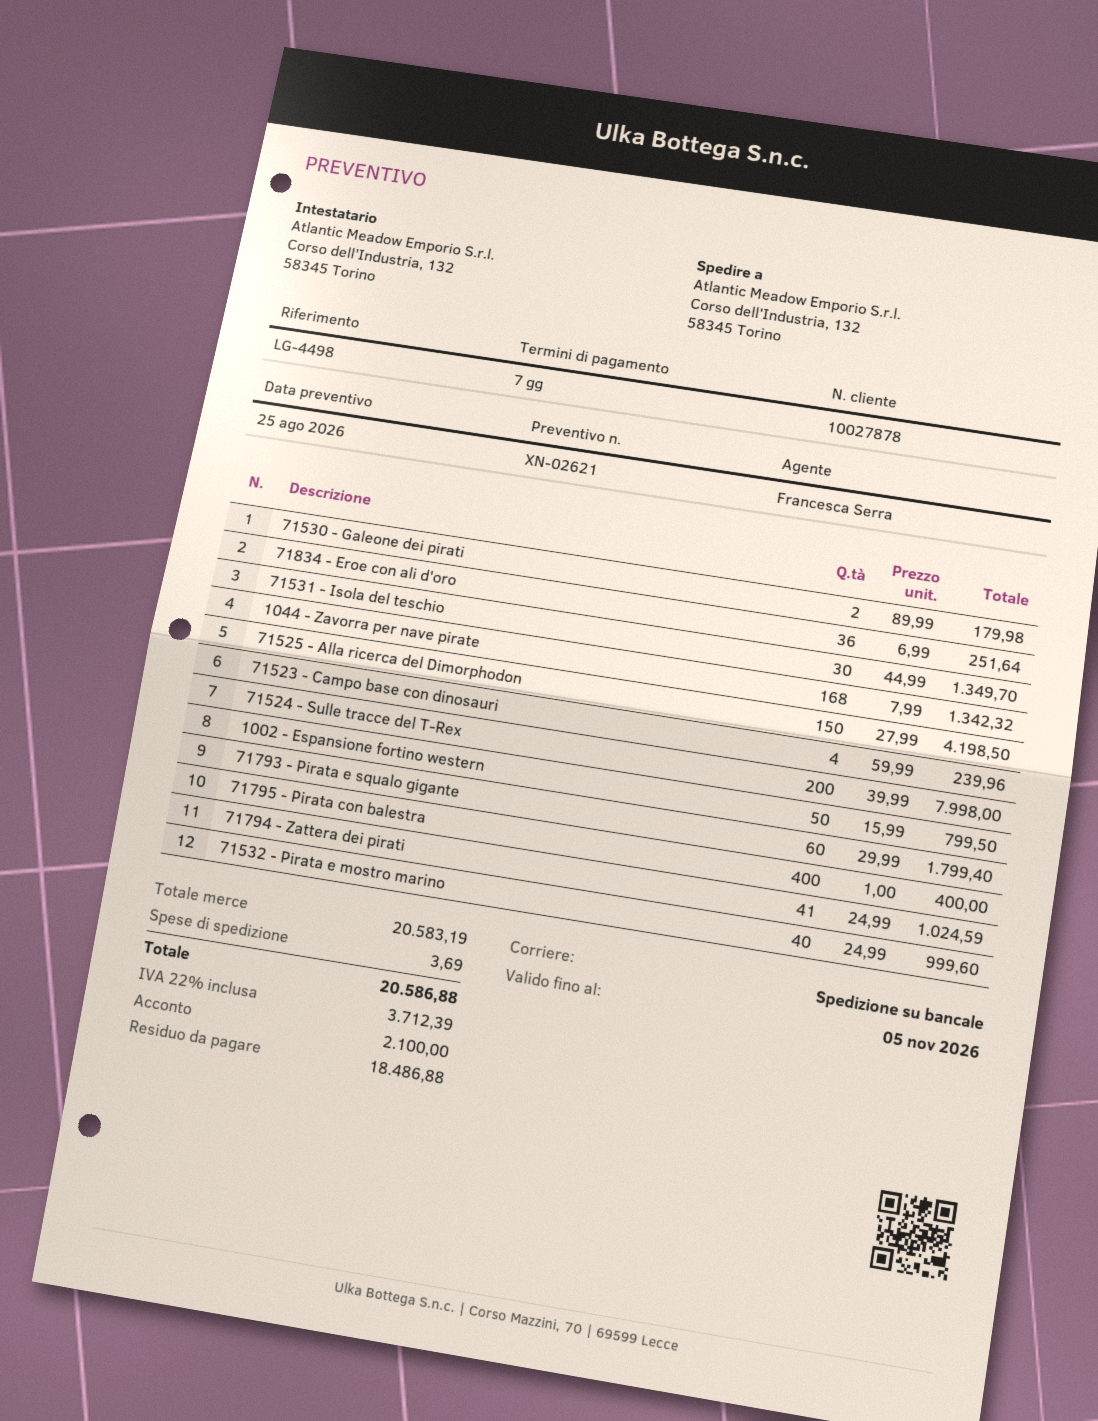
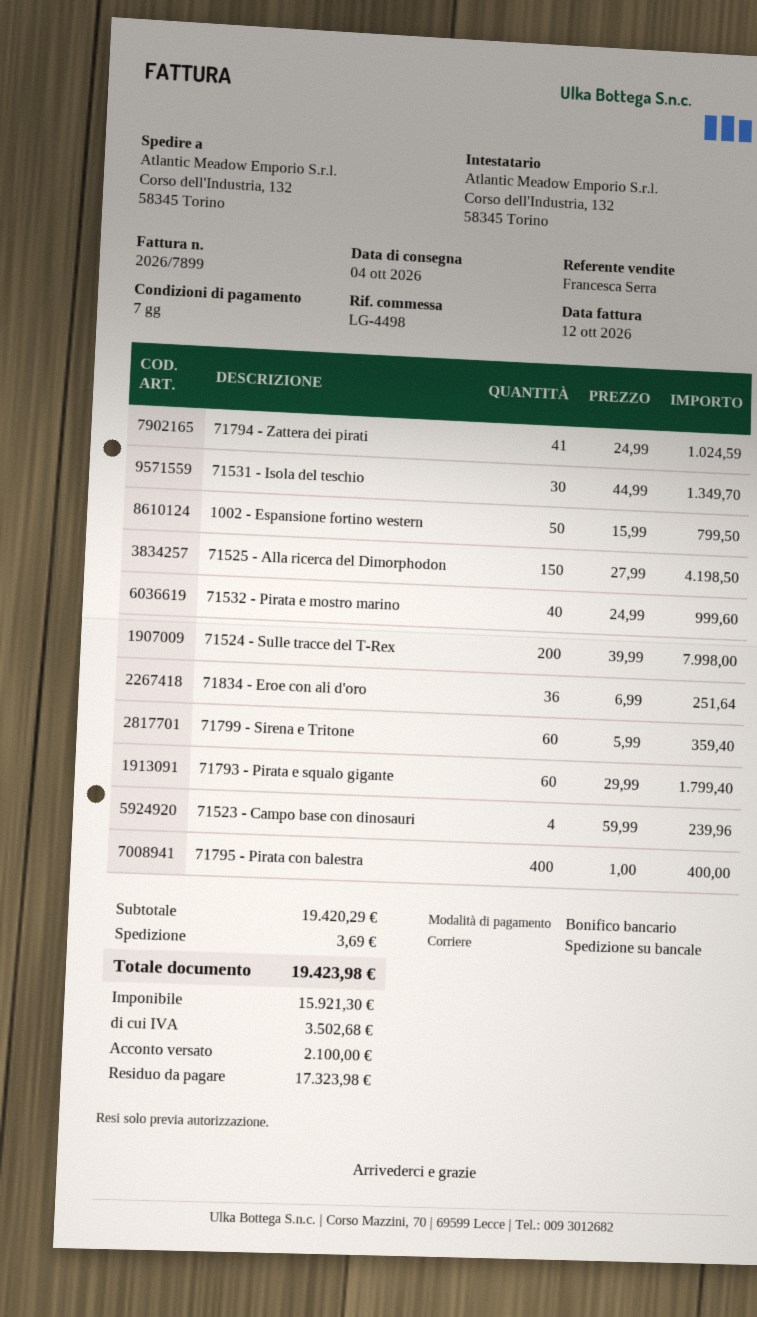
71530 - Galeone dei pirati: 2 x 89.99 = 179.98 -> none
1044 - Zavorra per nave pirate: 168 x 7.99 = 1342.32 -> none
71799 - Sirena e Tritone: none -> 60 x 5.99 = 359.40
subtotal: 20583.19 -> 19420.29
tax: 3712.39 -> 3502.68
total: 20586.88 -> 19423.98
balance: 18486.88 -> 17323.98

